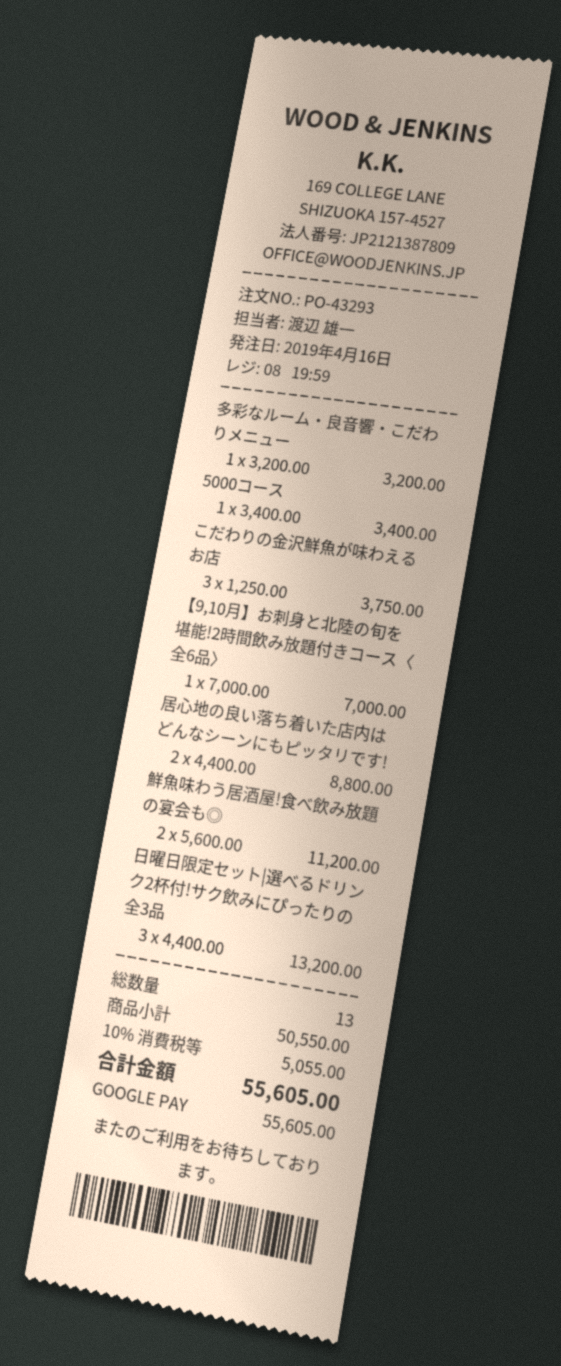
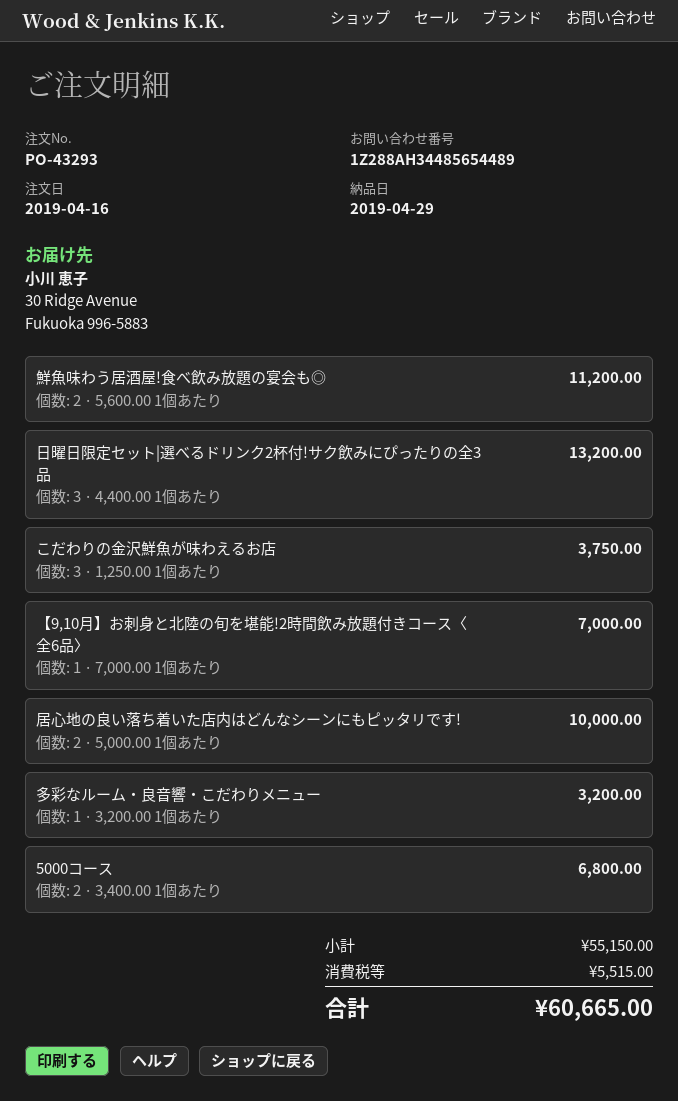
5000コース: 1 x 3400.00 = 3400.00 -> 2 x 3400.00 = 6800.00
居心地の良い落ち着いた店内はどんなシーンにもピッタリです!: 2 x 4400.00 = 8800.00 -> 2 x 5000.00 = 10000.00
subtotal: 50550.00 -> 55150.00
tax: 5055.00 -> 5515.00
total: 55605.00 -> 60665.00

